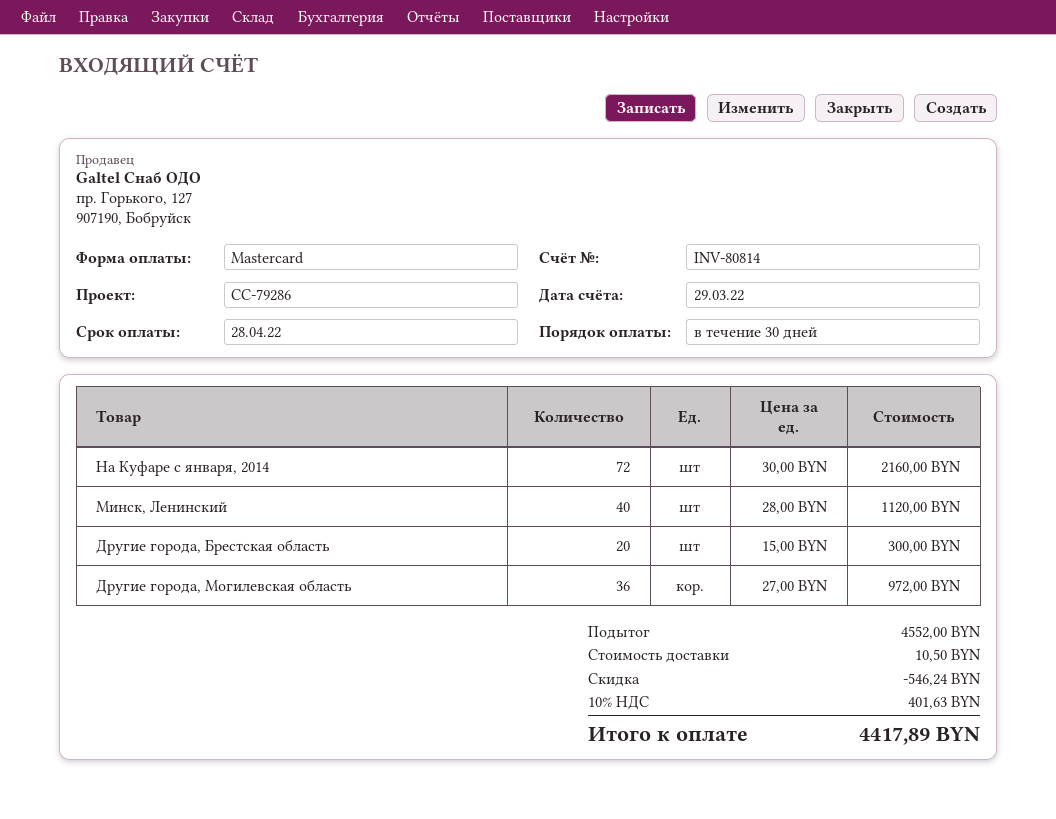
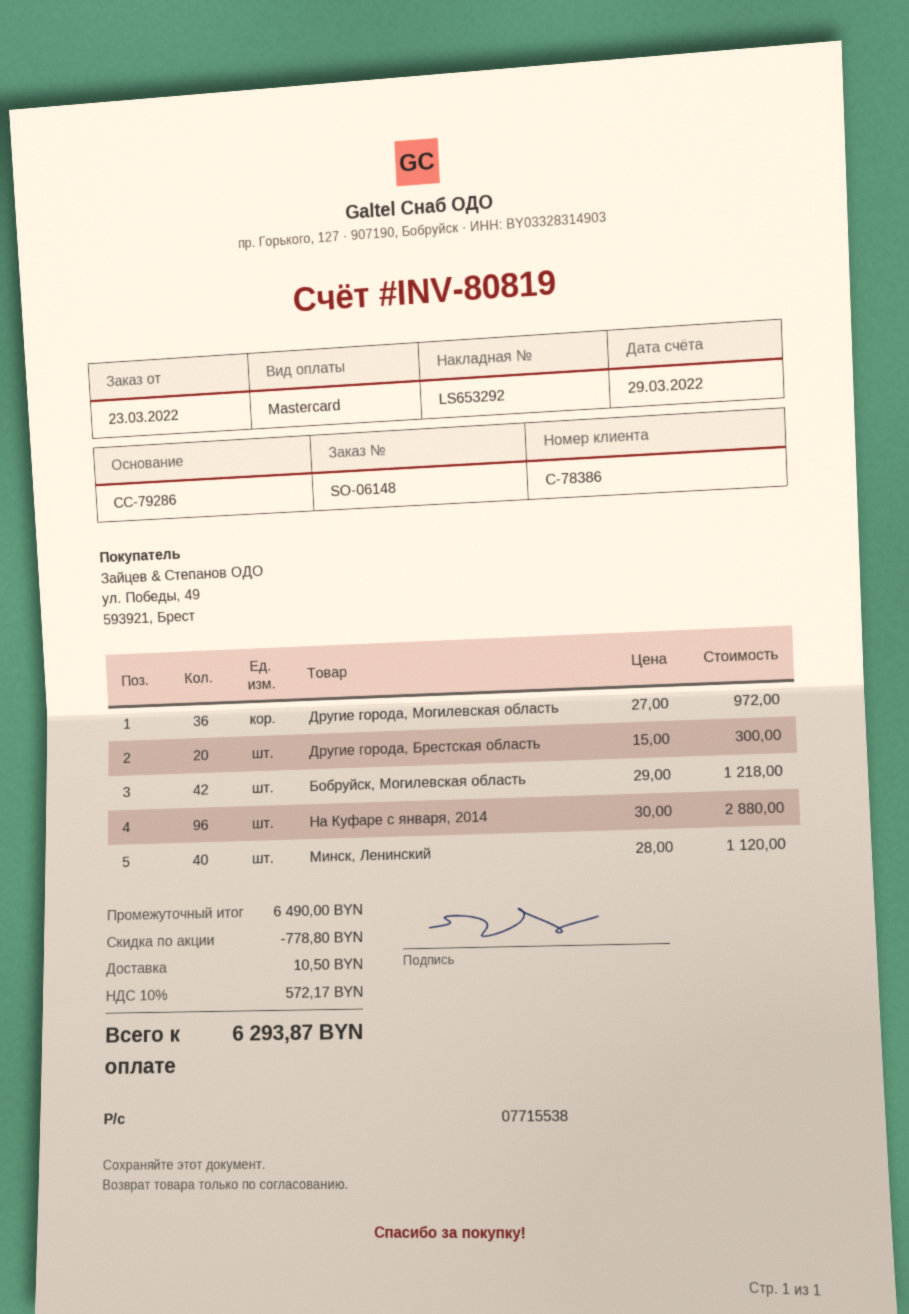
invoice number: INV-80814 -> INV-80819
На Куфаре с января, 2014: 72 x 30.00 = 2160.00 -> 96 x 30.00 = 2880.00
Бобруйск, Могилевская область: none -> 42 x 29.00 = 1218.00
subtotal: 4552.00 -> 6490.00
discount: 546.24 -> 778.80
tax: 10% = 401.63 -> 10% = 572.17
total: 4417.89 -> 6293.87

